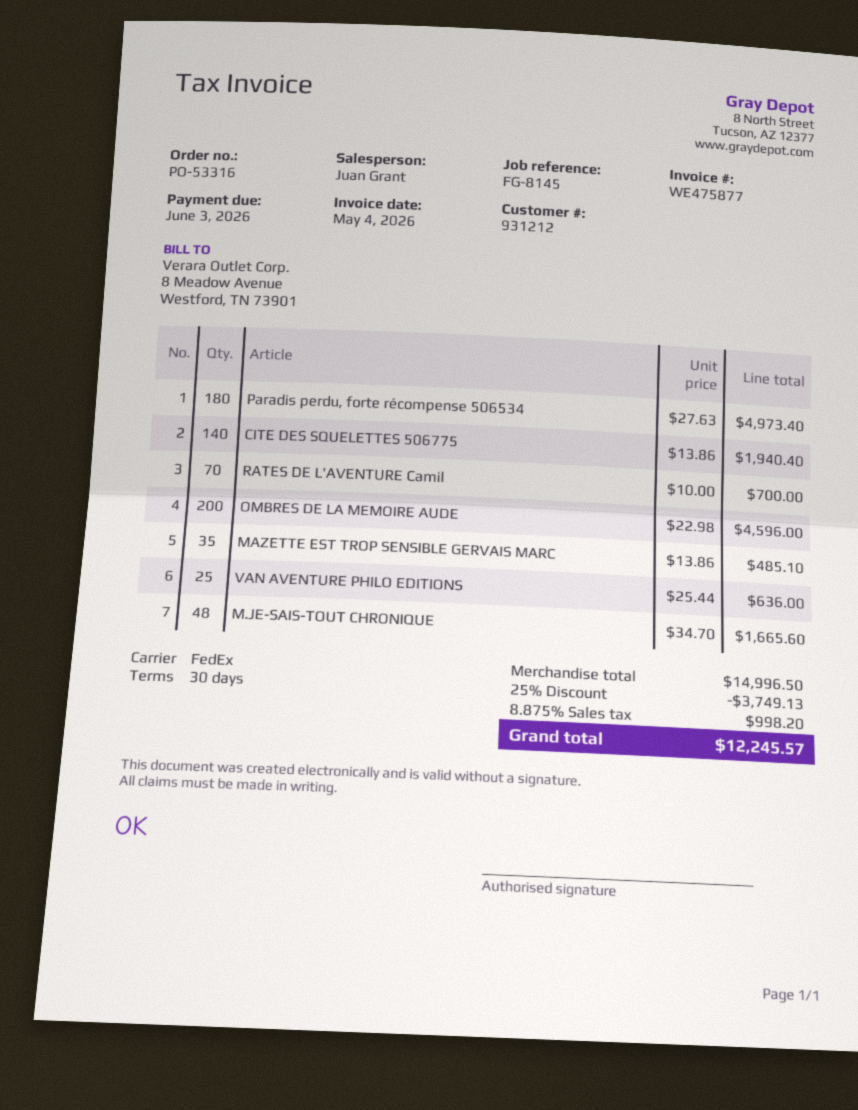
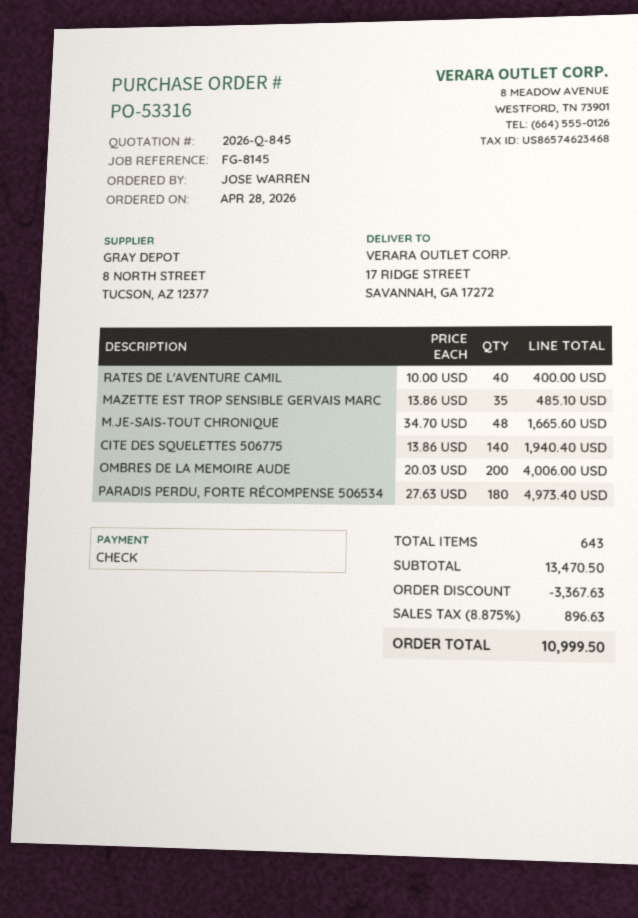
RATES DE L'AVENTURE Camil: 70 x 10.00 = 700.00 -> 40 x 10.00 = 400.00
OMBRES DE LA MEMOIRE AUDE: 200 x 22.98 = 4596.00 -> 200 x 20.03 = 4006.00
VAN AVENTURE PHILO EDITIONS: 25 x 25.44 = 636.00 -> none
subtotal: 14996.50 -> 13470.50
discount: 3749.13 -> 3367.63
tax: 8.875% = 998.20 -> 8.875% = 896.63
total: 12245.57 -> 10999.50

